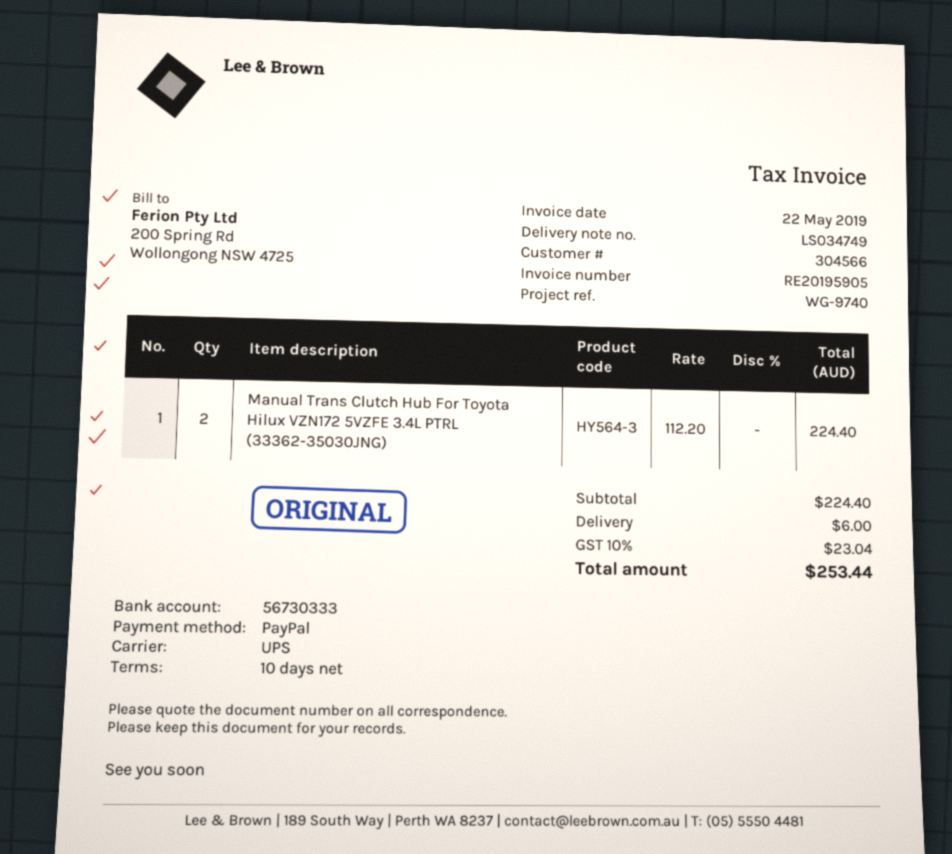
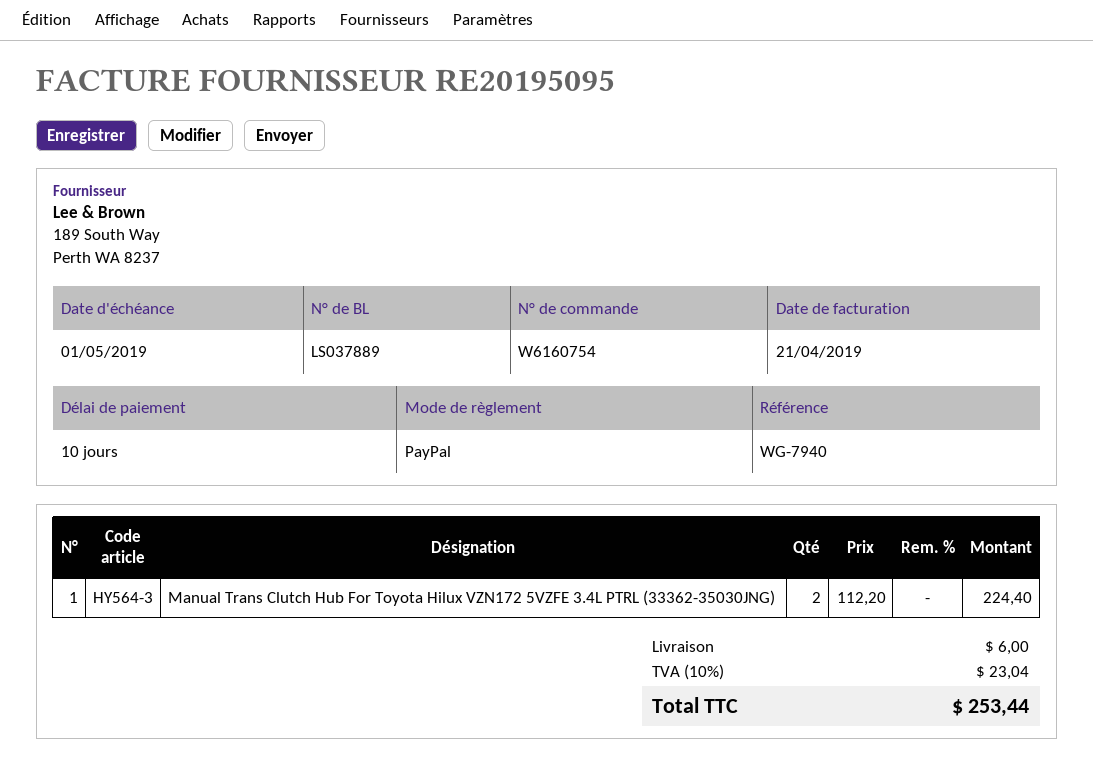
delivery note number: LS034749 -> LS037889
invoice number: RE20195905 -> RE20195095
invoice date: 2019-05-22 -> 2019-04-21
reference: WG-9740 -> WG-7940

